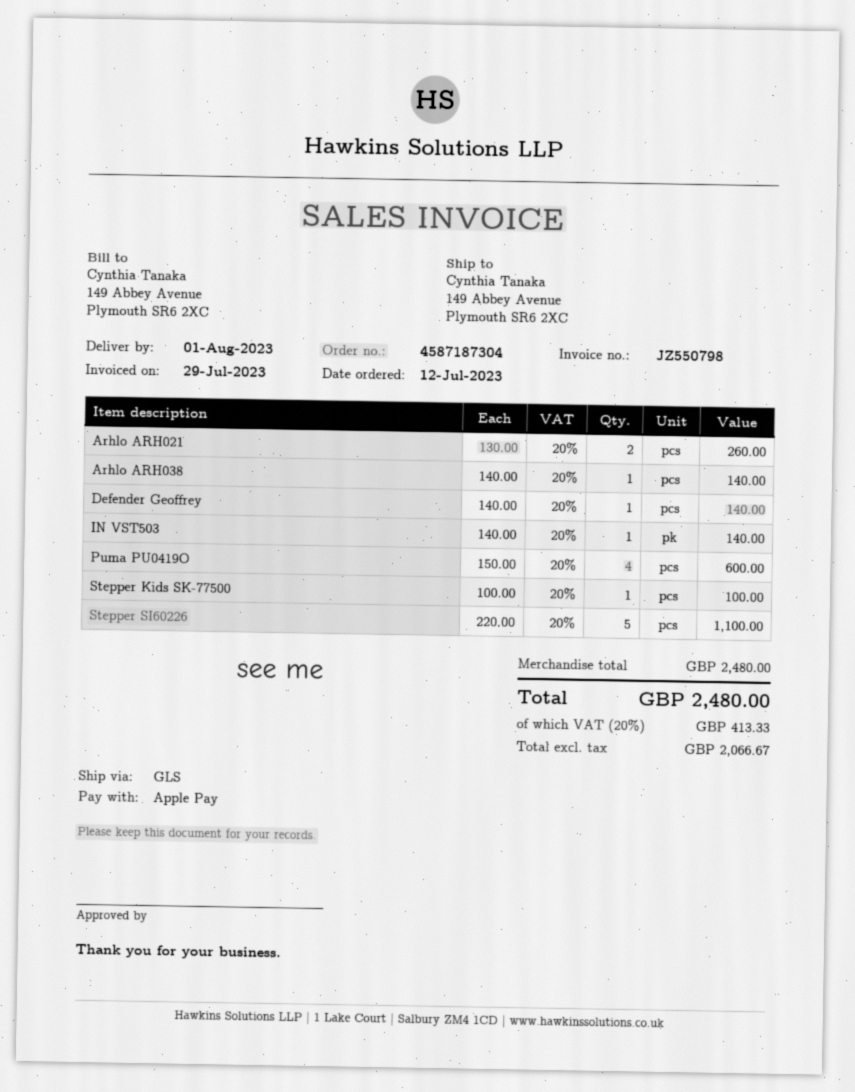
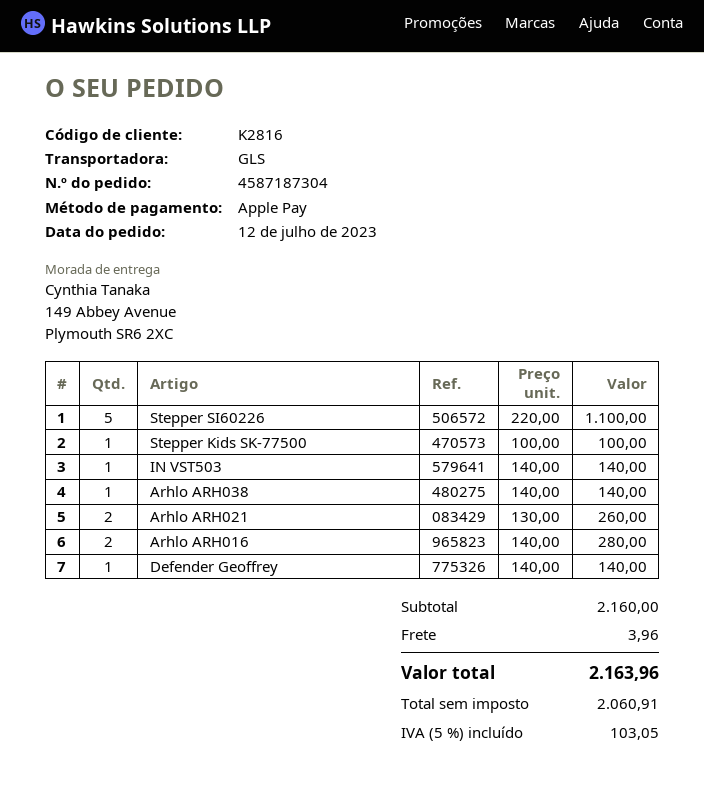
Puma PU0419O: 4 x 150.00 = 600.00 -> none
Arhlo ARH016: none -> 2 x 140.00 = 280.00
subtotal: 2480.00 -> 2160.00
shipping: none -> 3.96
net: 2066.67 -> 2060.91
tax: 20% = 413.33 -> 5% = 103.05
total: 2480.00 -> 2163.96

